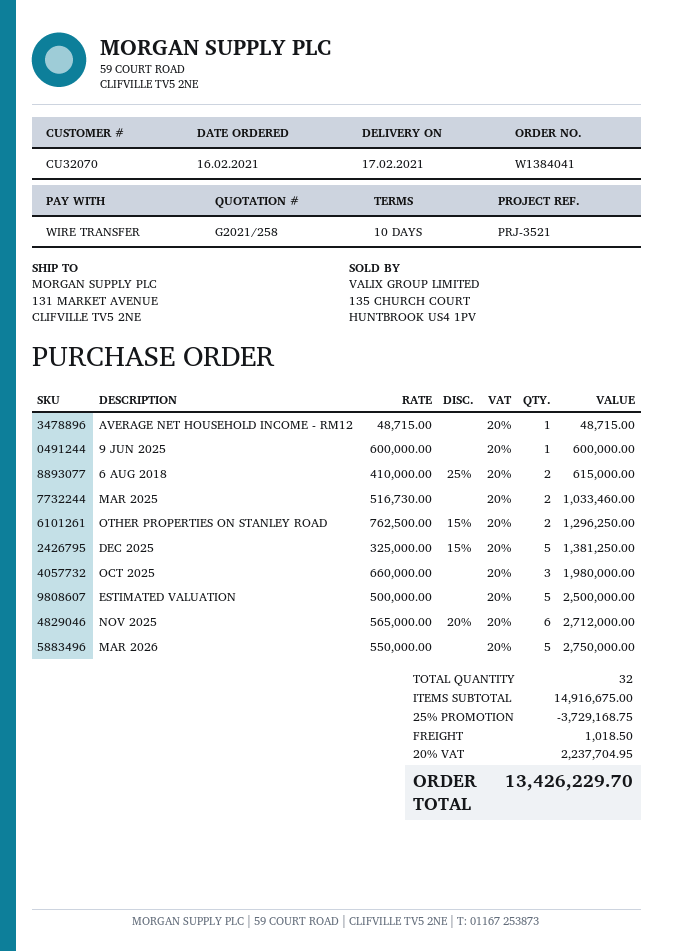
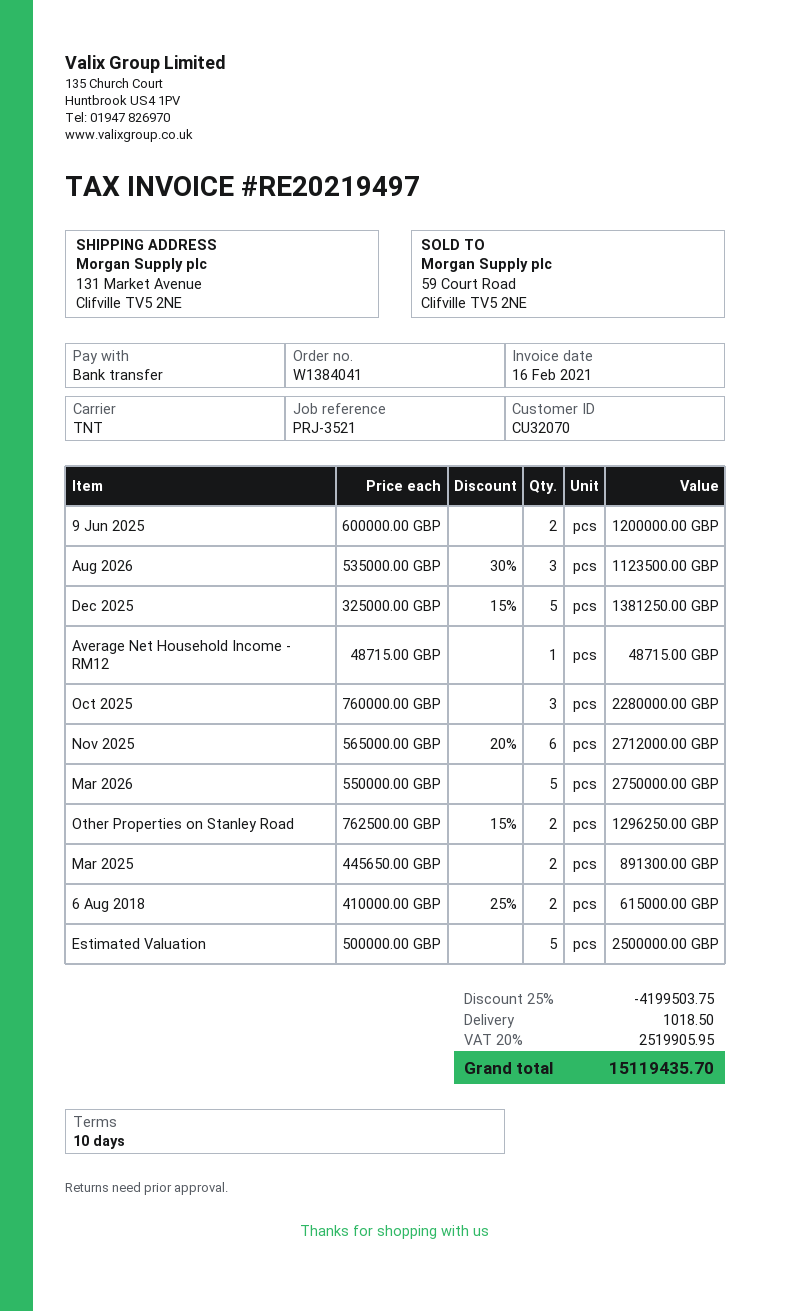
9 JUN 2025: 1 x 600000.00 = 600000.00 -> 2 x 600000.00 = 1200000.00
MAR 2025: 2 x 516730.00 = 1033460.00 -> 2 x 445650.00 = 891300.00
OCT 2025: 3 x 660000.00 = 1980000.00 -> 3 x 760000.00 = 2280000.00
Aug 2026: none -> 3 x 535000.00 - 30% = 1123500.00
discount: 25% = 3729168.75 -> 25% = 4199503.75
tax: 20% = 2237704.95 -> 20% = 2519905.95
total: 13426229.70 -> 15119435.70

